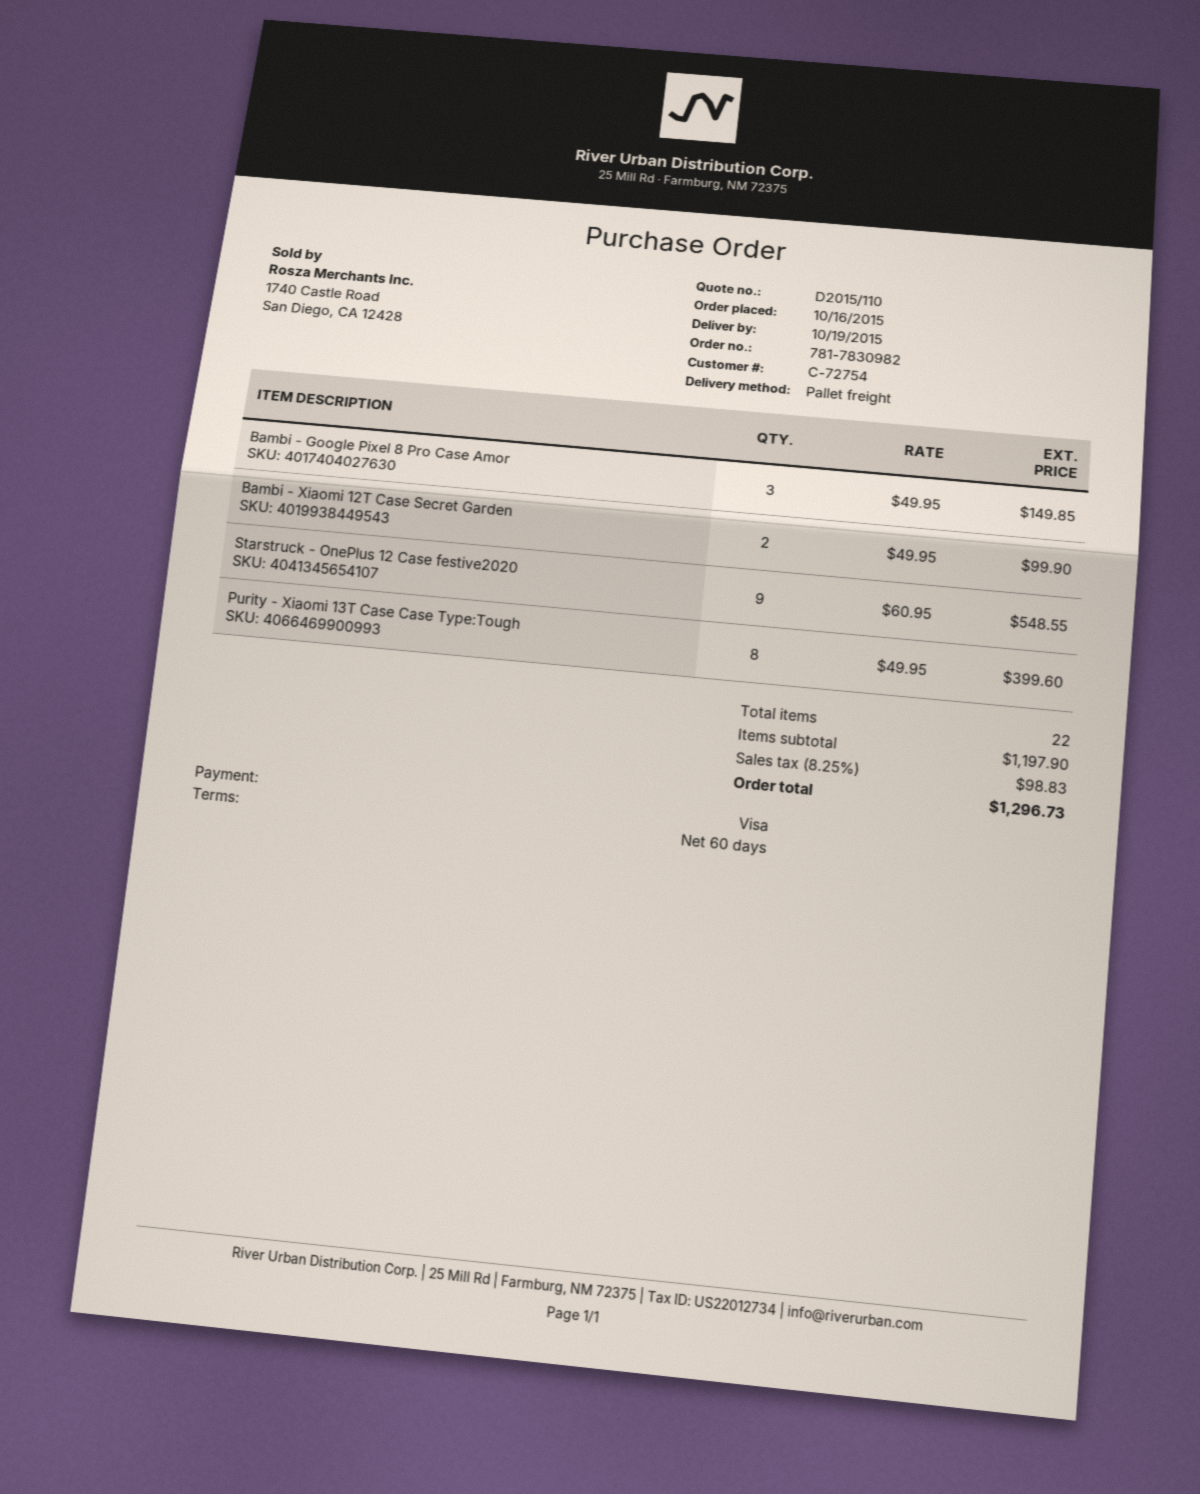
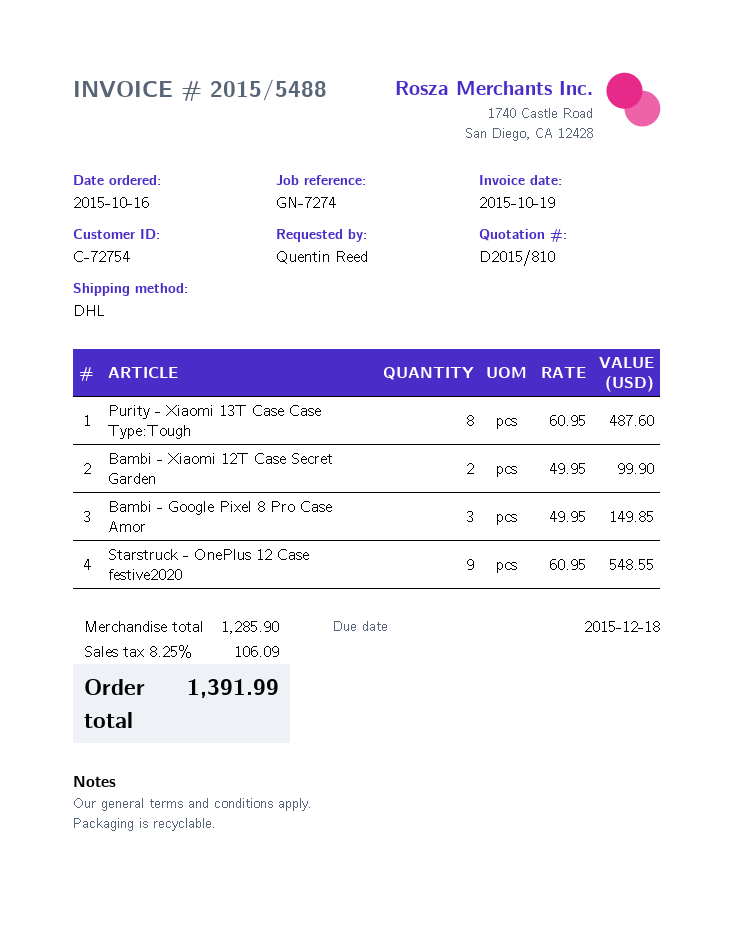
quote number: D2015/110 -> D2015/810
shipping method: pallet freight -> DHL
Purity - Xiaomi 13T Case Case Type:Tough: 8 x 49.95 = 399.60 -> 8 x 60.95 = 487.60
subtotal: 1197.90 -> 1285.90
tax: 8.25% = 98.83 -> 8.25% = 106.09
total: 1296.73 -> 1391.99

